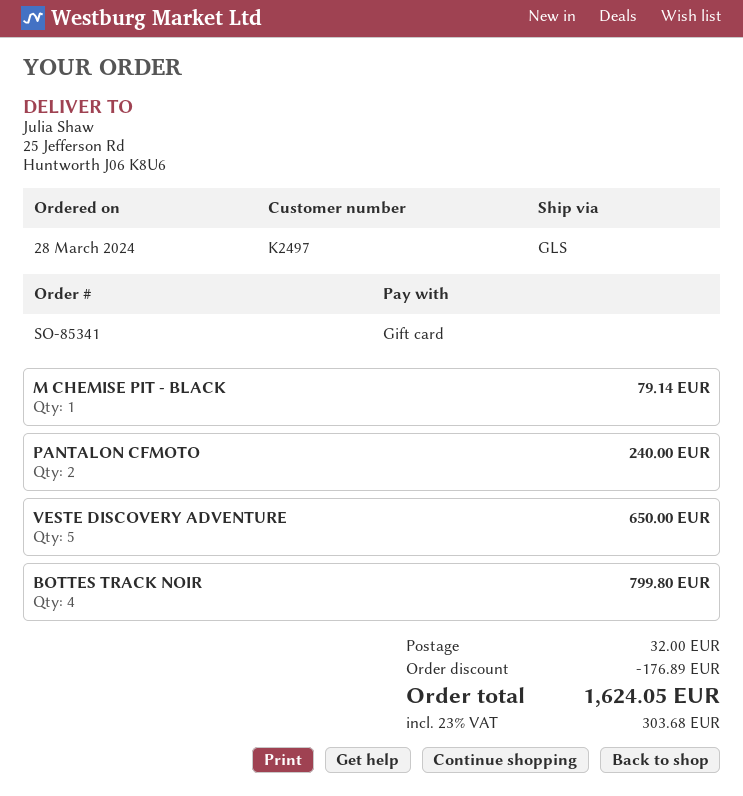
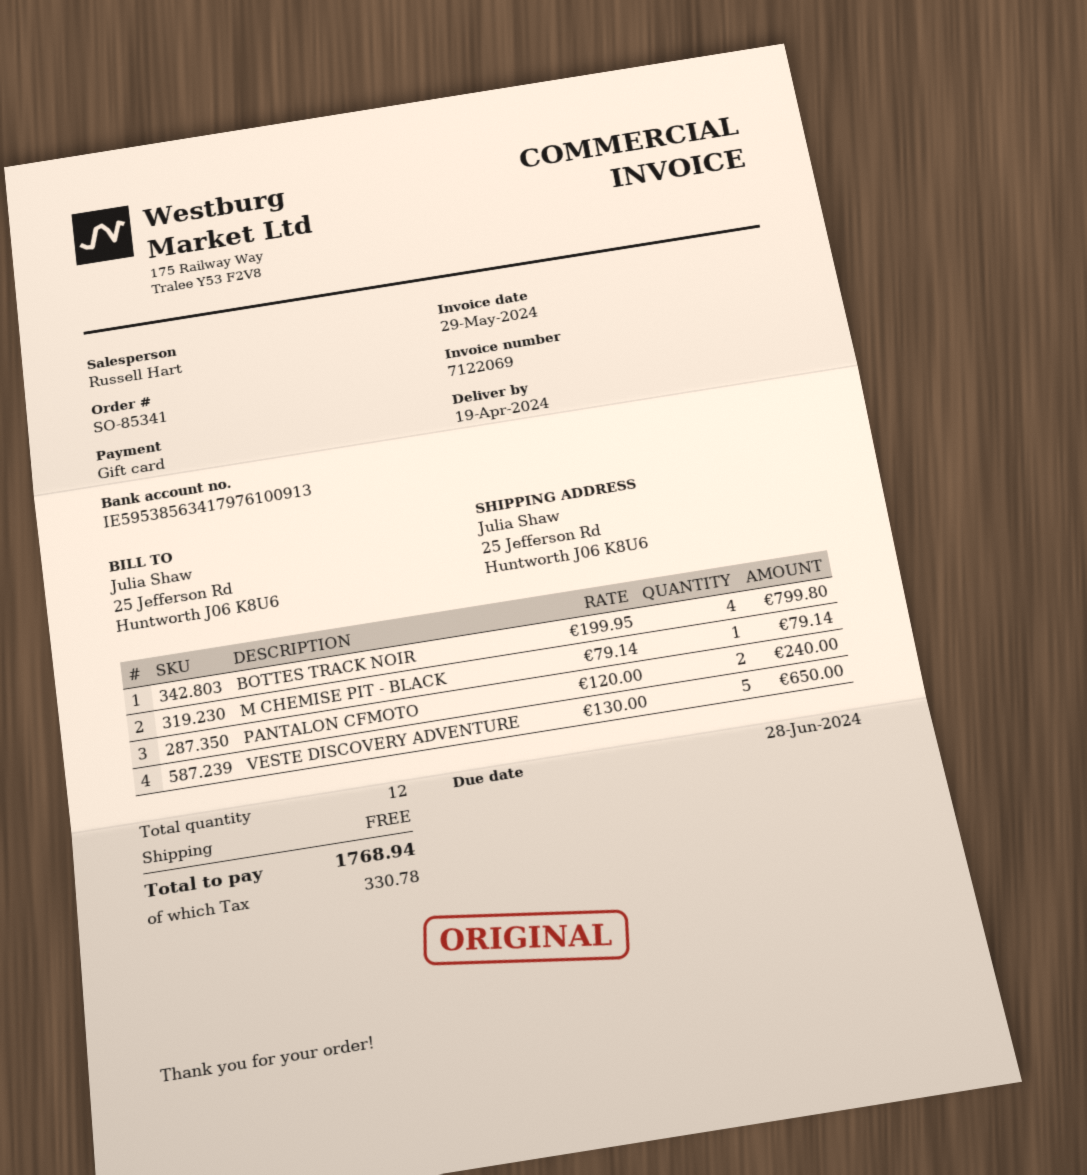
discount: 176.89 -> none
shipping: 32.00 -> 0.00
tax: 303.68 -> 330.78
total: 1624.05 -> 1768.94

